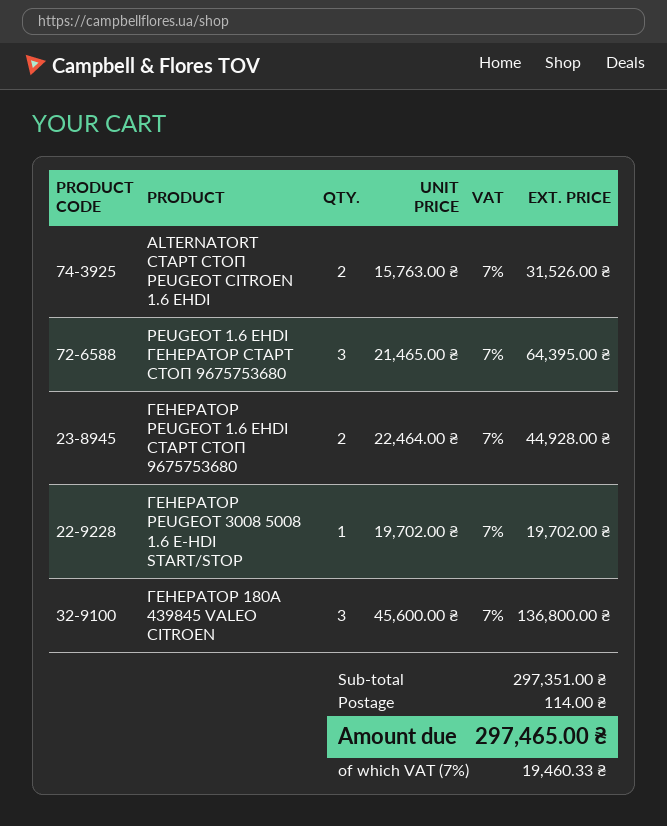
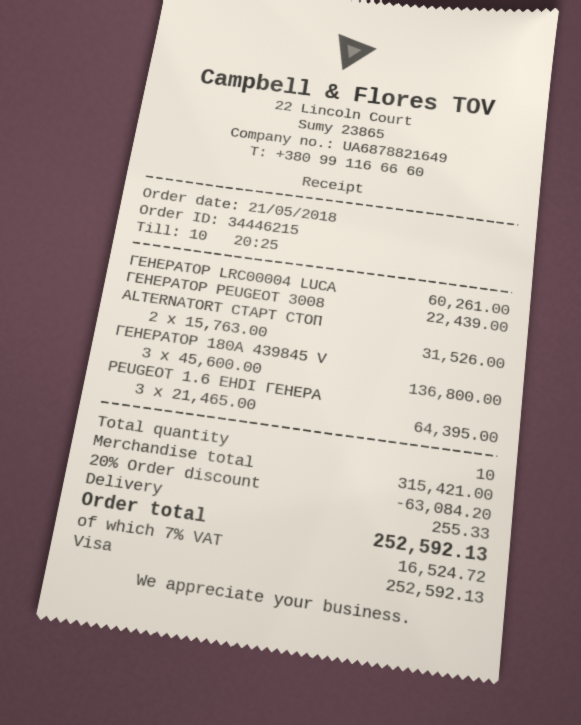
ГЕНЕРАТОР PEUGEOT 1.6 EHDI СТАРТ СТОП 9675753680: 2 x 22464.00 = 44928.00 -> none
ГЕНЕРАТОР PEUGEOT 3008 5008 1.6 E-HDI START/STOP: 1 x 19702.00 = 19702.00 -> 1 x 22439.00 = 22439.00
ГЕНЕРАТОР LRC00004 LUCA: none -> 1 x 60261.00 = 60261.00
subtotal: 297351.00 -> 315421.00
discount: none -> 20% = 63084.20
shipping: 114.00 -> 255.33
tax: 7% = 19460.33 -> 7% = 16524.72
total: 297465.00 -> 252592.13

